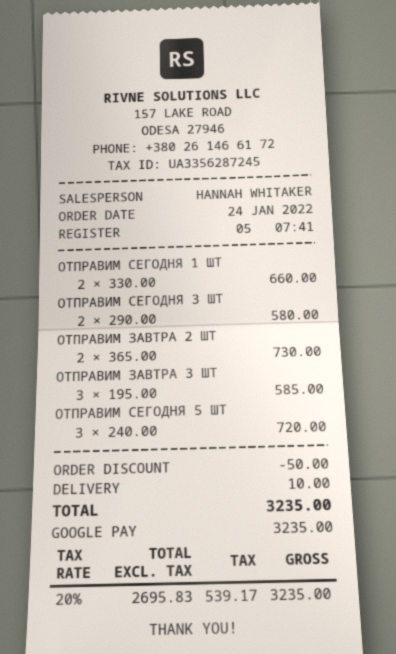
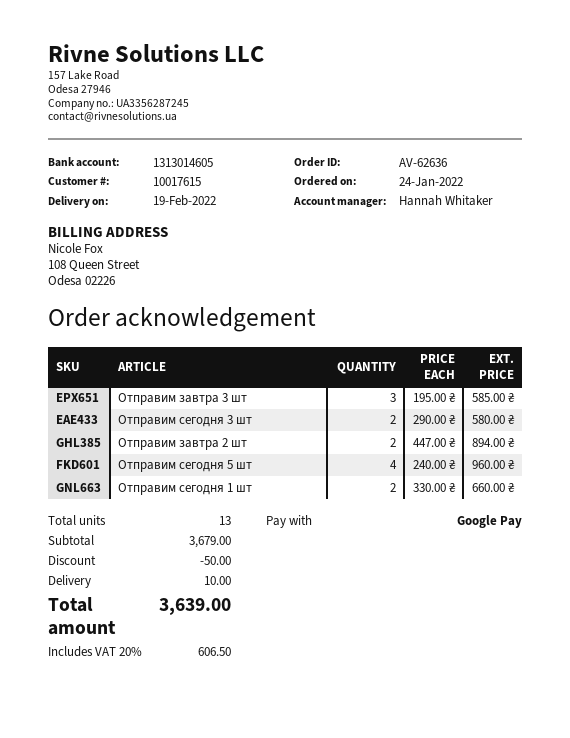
ОТПРАВИМ ЗАВТРА 2 ШТ: 2 x 365.00 = 730.00 -> 2 x 447.00 = 894.00
ОТПРАВИМ СЕГОДНЯ 5 ШТ: 3 x 240.00 = 720.00 -> 4 x 240.00 = 960.00
tax: 20% = 539.17 -> 20% = 606.50
total: 3235.00 -> 3639.00

